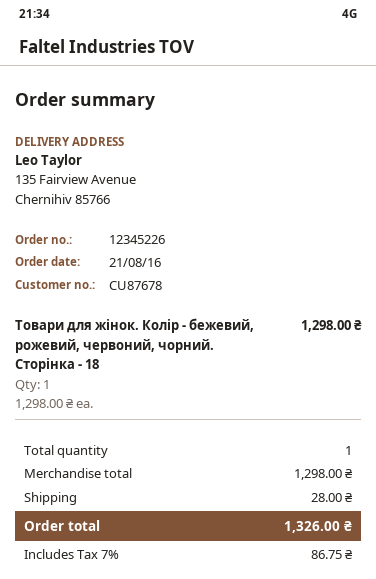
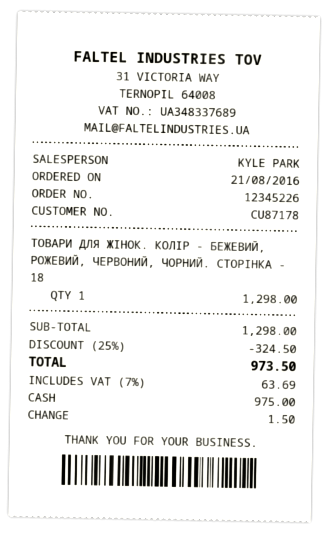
customer number: CU87678 -> CU87178
discount: none -> 25% = 324.50
shipping: 28.00 -> none
tax: 7% = 86.75 -> 7% = 63.69
total: 1326.00 -> 973.50

